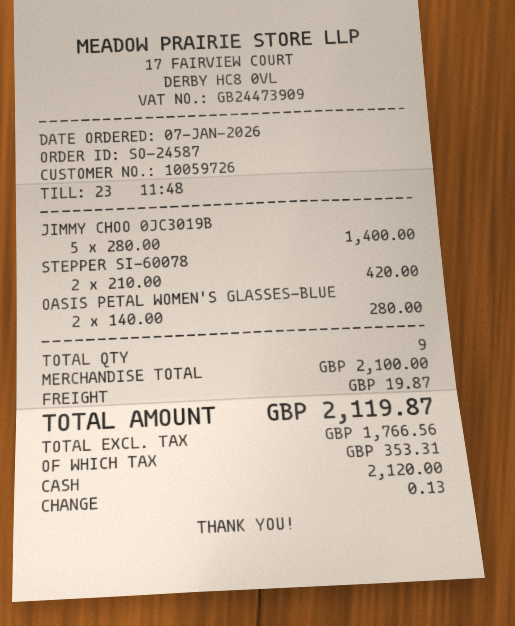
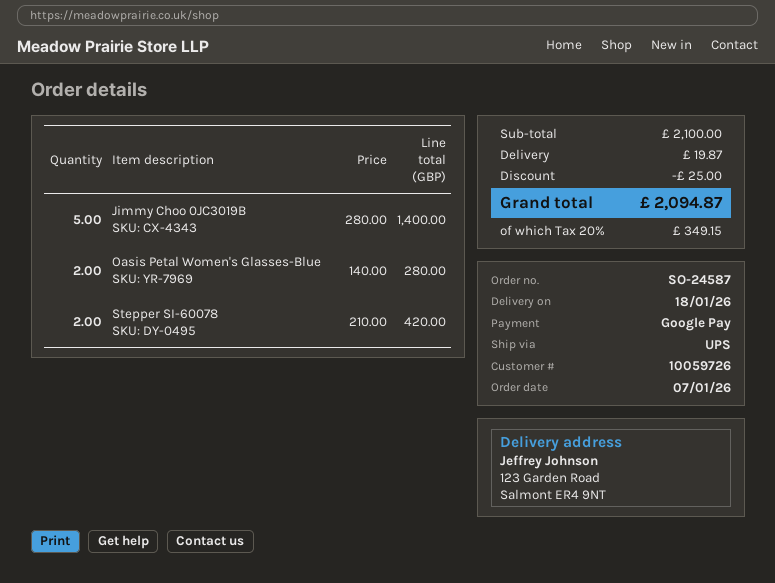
payment method: cash -> Google Pay
discount: none -> 25.00
tax: 353.31 -> 349.15
total: 2119.87 -> 2094.87

